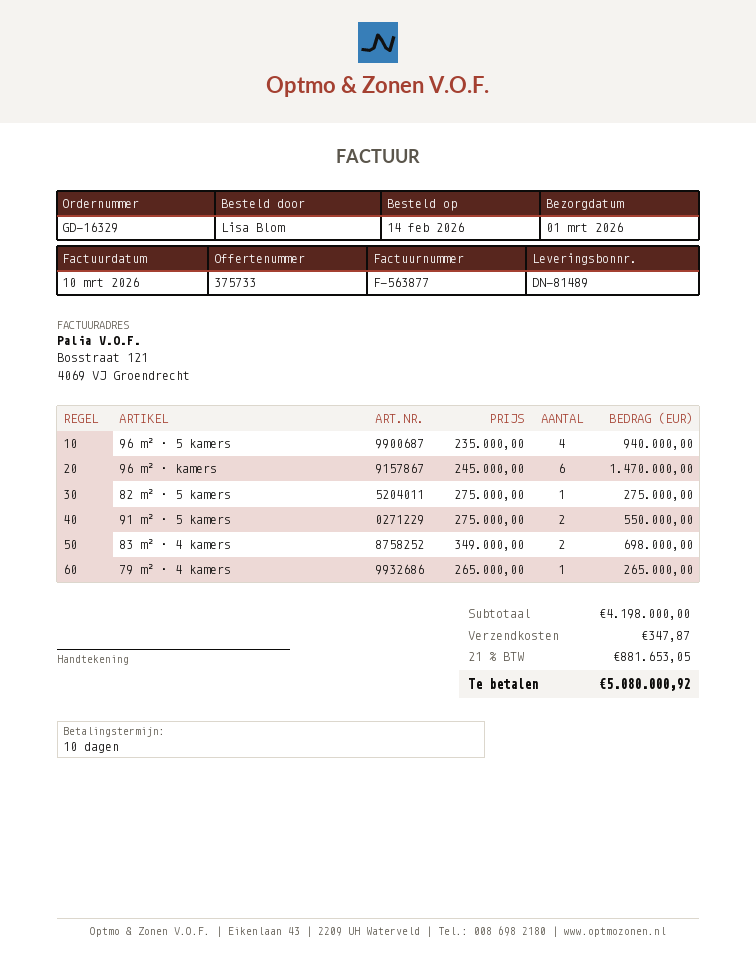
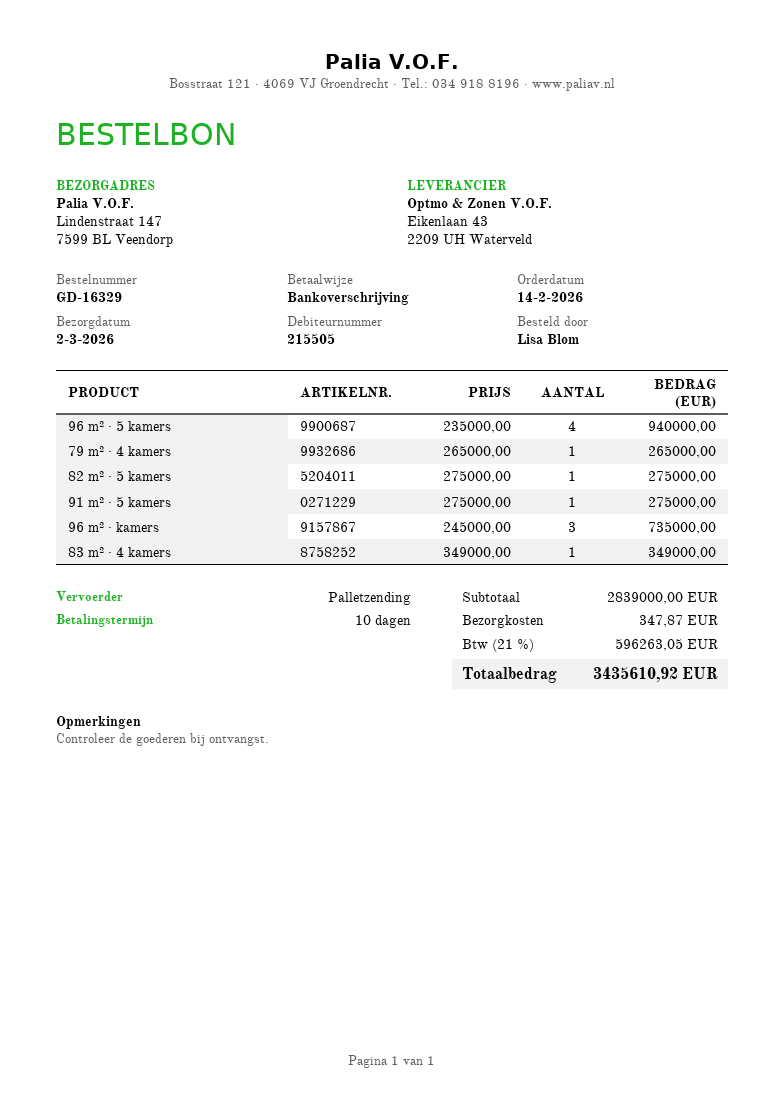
delivery date: 2026-03-01 -> 2026-03-02
96 m² · kamers: 6 x 245000.00 = 1470000.00 -> 3 x 245000.00 = 735000.00
91 m² · 5 kamers: 2 x 275000.00 = 550000.00 -> 1 x 275000.00 = 275000.00
83 m² · 4 kamers: 2 x 349000.00 = 698000.00 -> 1 x 349000.00 = 349000.00
subtotal: 4198000.00 -> 2839000.00
tax: 21% = 881653.05 -> 21% = 596263.05
total: 5080000.92 -> 3435610.92

